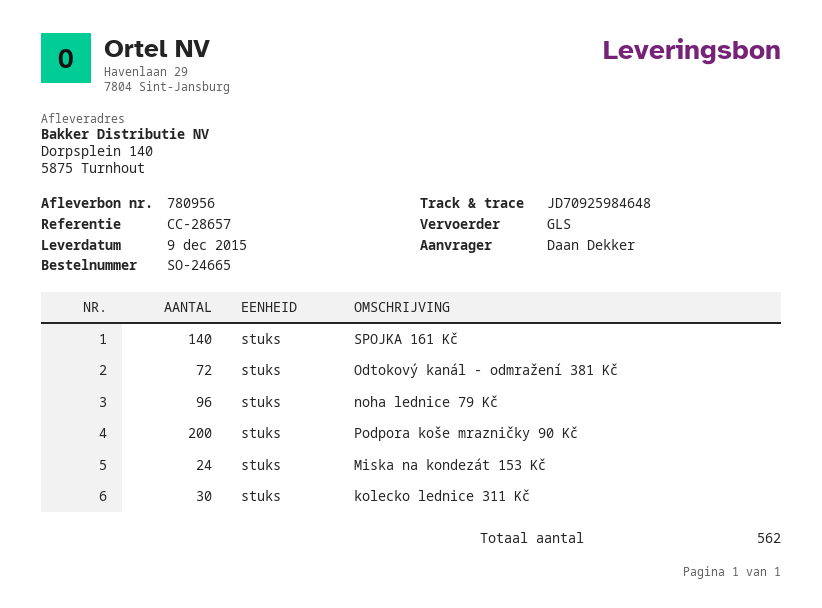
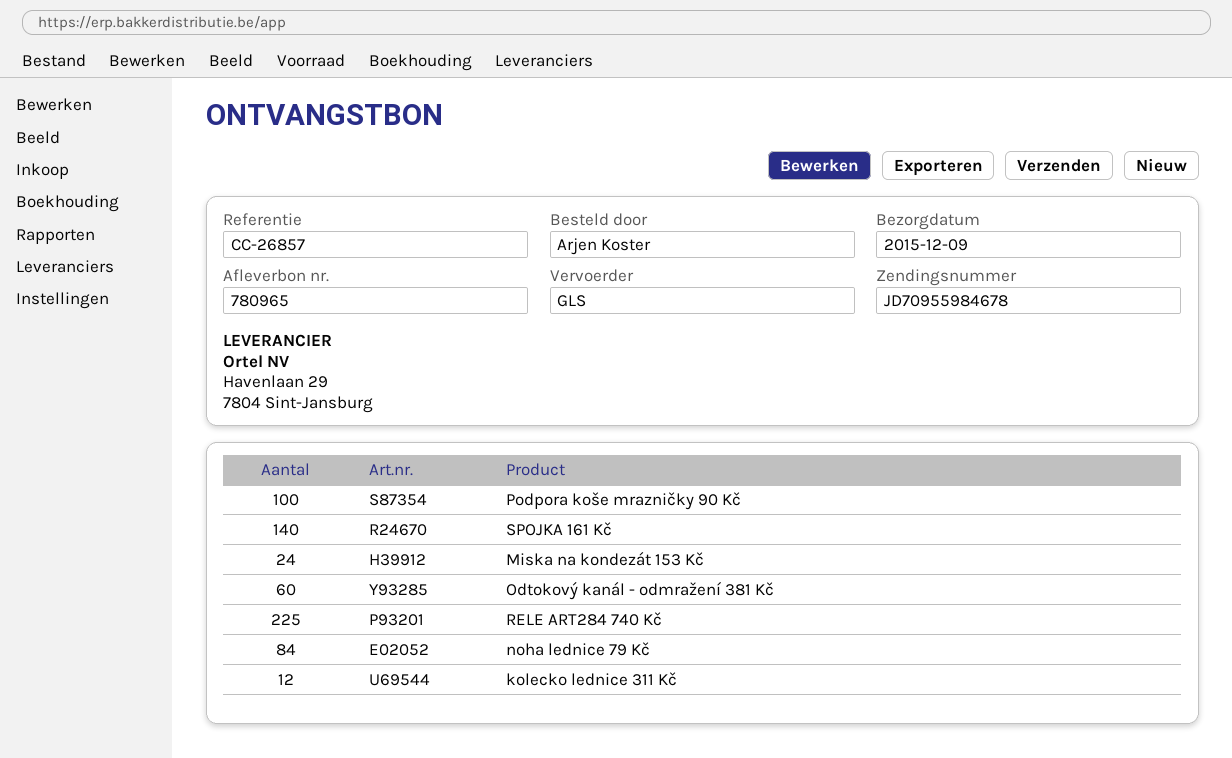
delivery note number: 780956 -> 780965
reference: CC-28657 -> CC-26857
ordered by: Daan Dekker -> Arjen Koster
tracking number: JD70925984648 -> JD70955984678
Odtokový kanál - odmražení 381 Kč: 72 -> 60
noha lednice 79 Kč: 96 -> 84
Podpora koše mrazničky 90 Kč: 200 -> 100
kolecko lednice 311 Kč: 30 -> 12
RELE ART284 740 Kč: none -> 225

